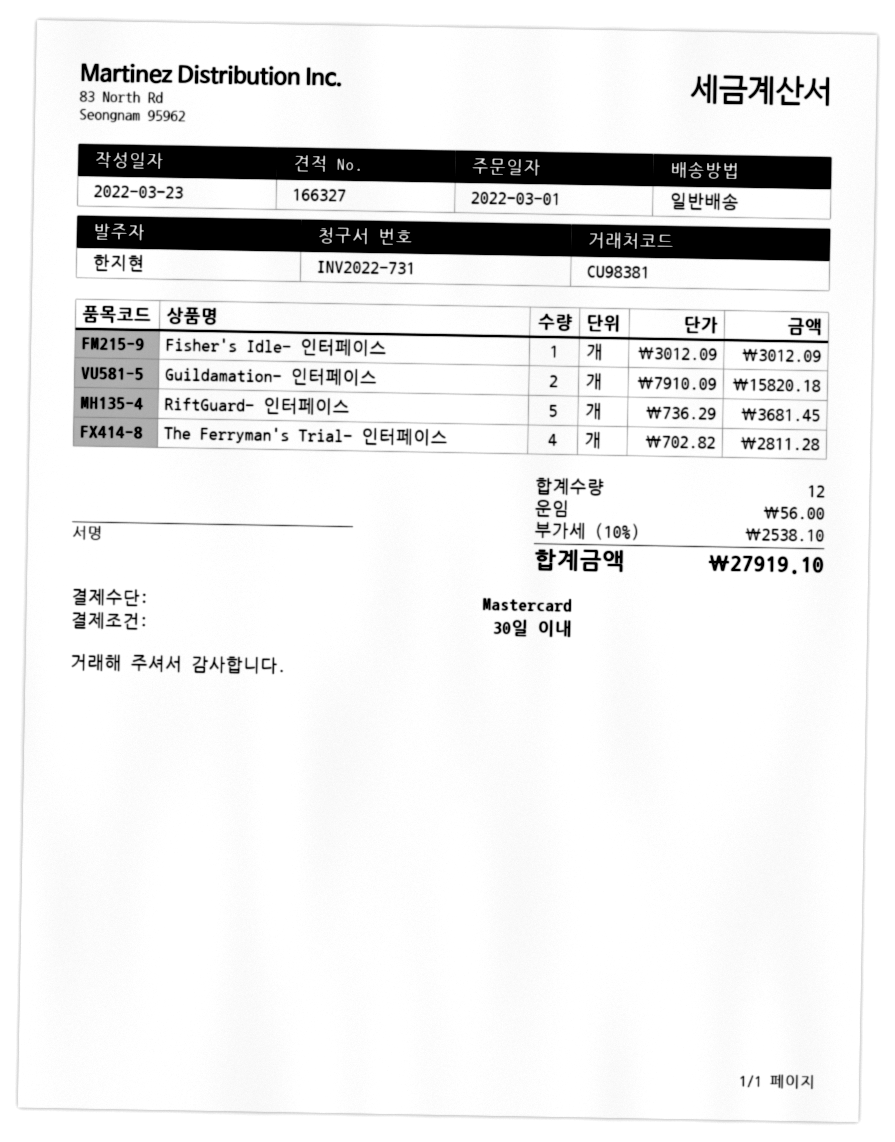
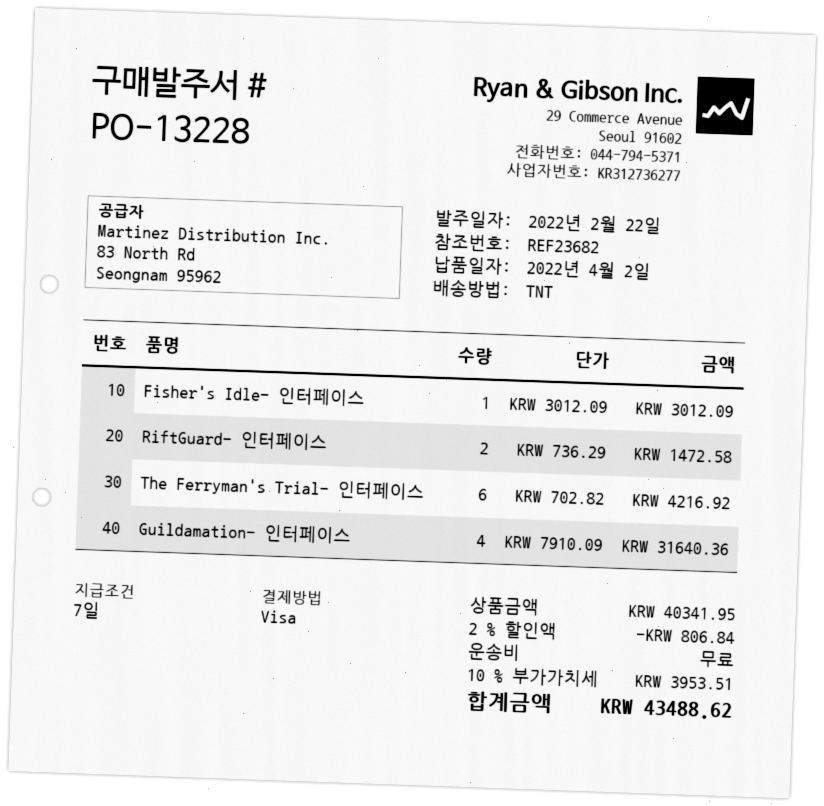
order date: 2022-03-01 -> 2022-02-22
payment terms: 30 days -> 7 days
payment method: Mastercard -> Visa
shipping method: standard -> TNT
Guildamation- 인터페이스: 2 x 7910.09 = 15820.18 -> 4 x 7910.09 = 31640.36
RiftGuard- 인터페이스: 5 x 736.29 = 3681.45 -> 2 x 736.29 = 1472.58
The Ferryman's Trial- 인터페이스: 4 x 702.82 = 2811.28 -> 6 x 702.82 = 4216.92
discount: none -> 2% = 806.84
shipping: 56.00 -> 0.00
tax: 10% = 2538.10 -> 10% = 3953.51
total: 27919.10 -> 43488.62

